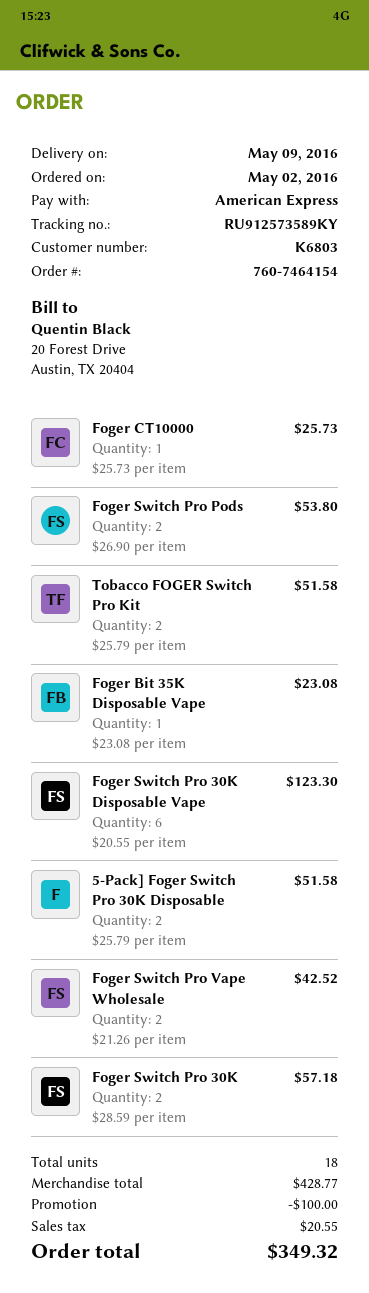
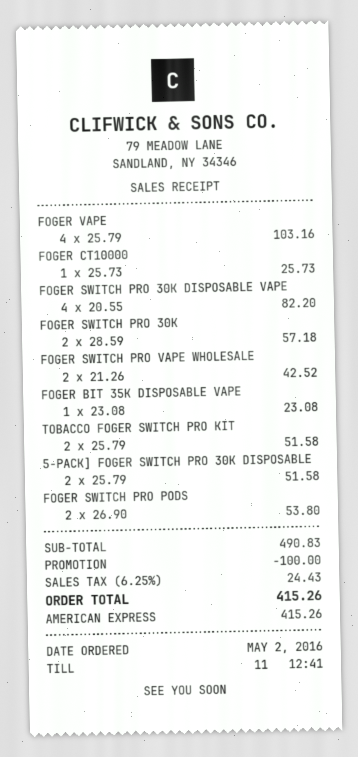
Foger Switch Pro 30K Disposable Vape: 6 x 20.55 = 123.30 -> 4 x 20.55 = 82.20
FOGER VAPE: none -> 4 x 25.79 = 103.16
subtotal: 428.77 -> 490.83
tax: 20.55 -> 24.43
total: 349.32 -> 415.26

